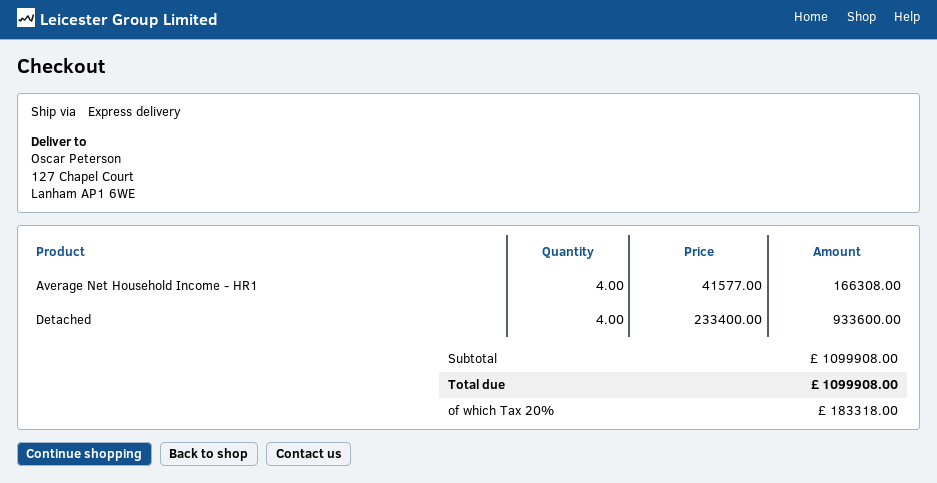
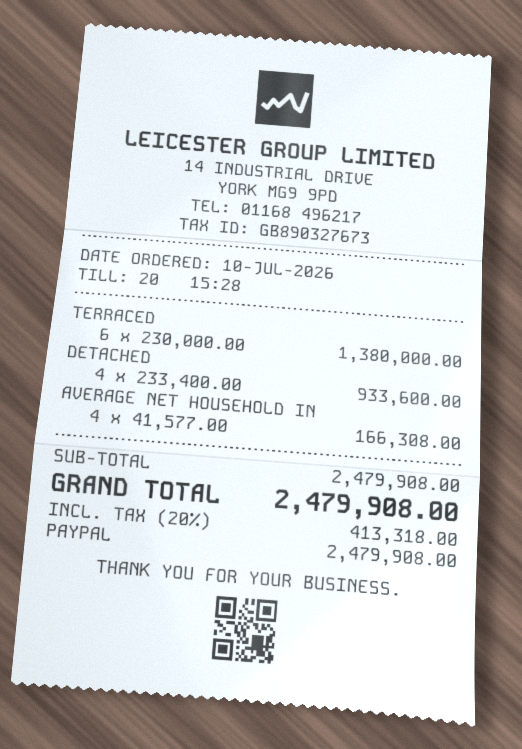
TERRACED: none -> 6 x 230000.00 = 1380000.00
subtotal: 1099908.00 -> 2479908.00
tax: 20% = 183318.00 -> 20% = 413318.00
total: 1099908.00 -> 2479908.00

